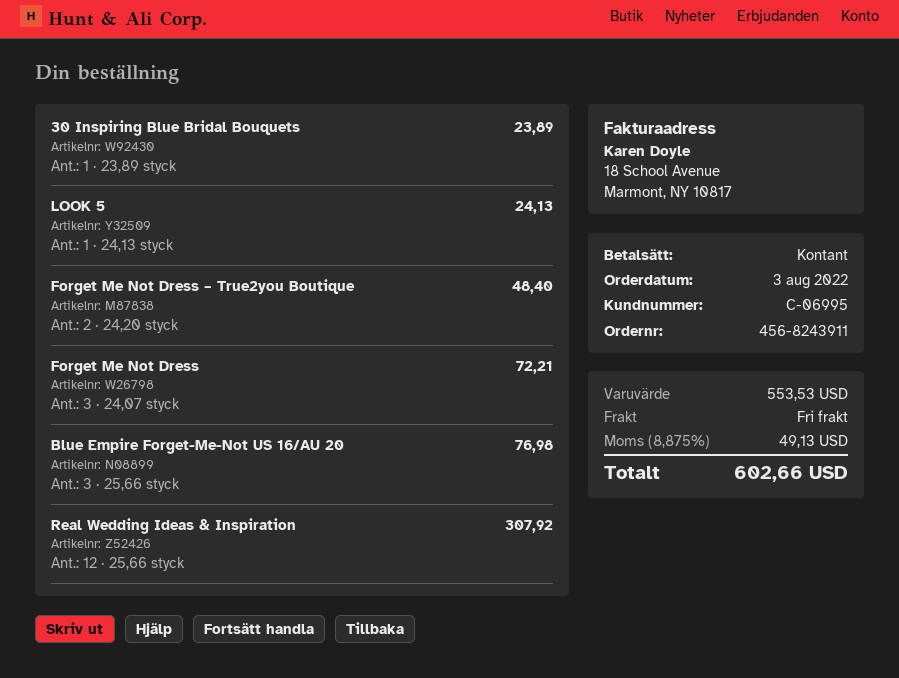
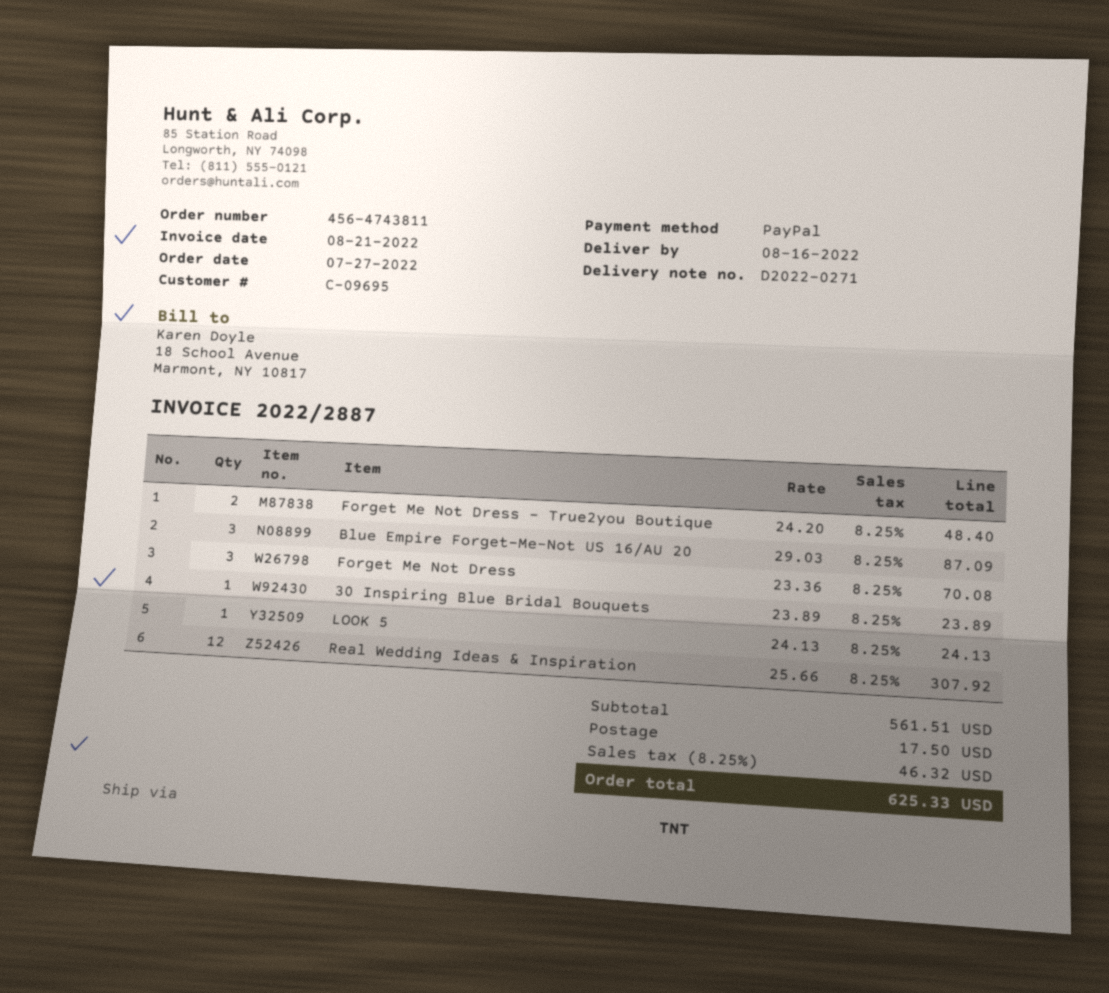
order number: 456-8243911 -> 456-4743811
order date: 2022-08-03 -> 2022-07-27
customer number: C-06995 -> C-09695
payment method: cash -> PayPal
Forget Me Not Dress: 3 x 24.07 = 72.21 -> 3 x 23.36 = 70.08
Blue Empire Forget-Me-Not US 16/AU 20: 3 x 25.66 = 76.98 -> 3 x 29.03 = 87.09
subtotal: 553.53 -> 561.51
shipping: 0.00 -> 17.50
tax: 8.875% = 49.13 -> 8.25% = 46.32
total: 602.66 -> 625.33

